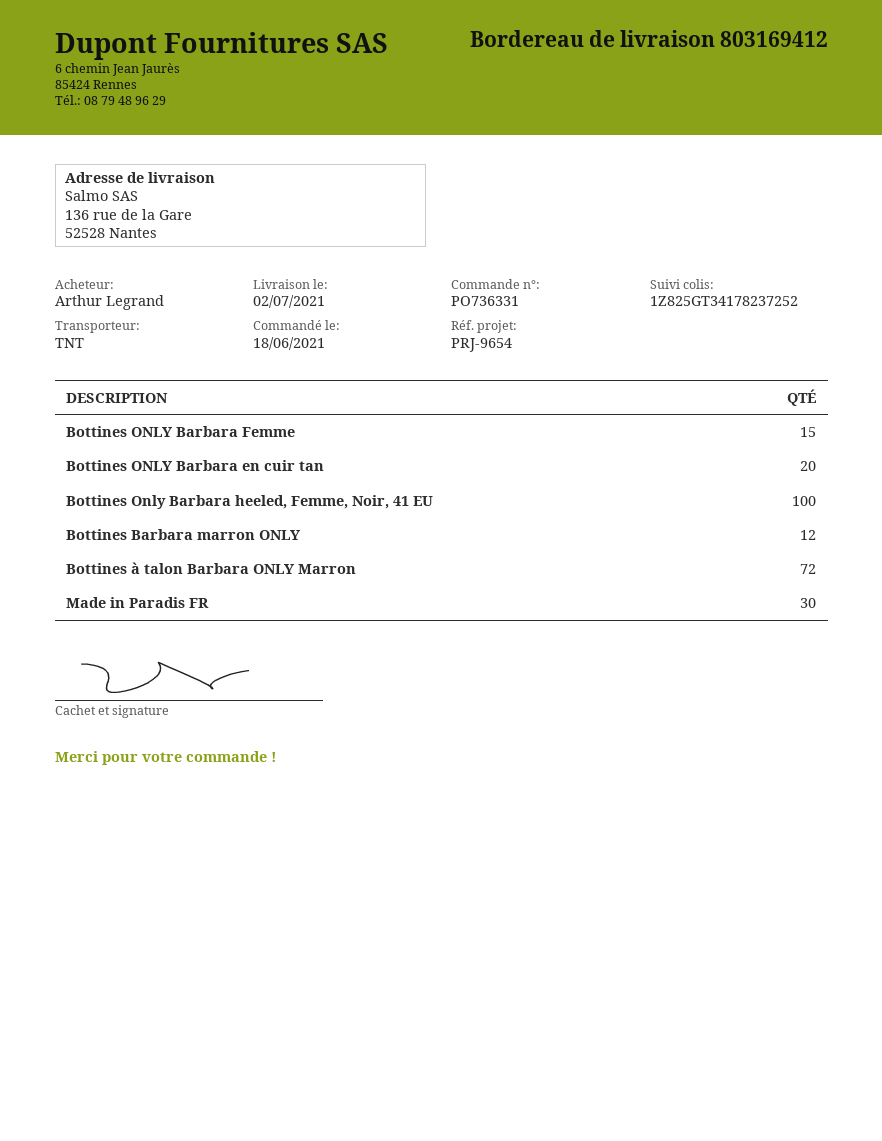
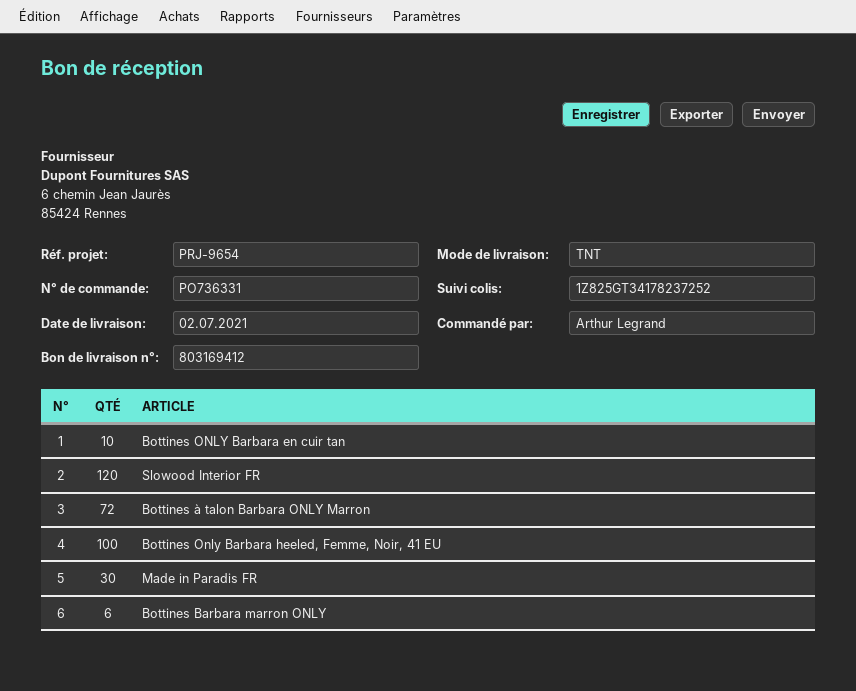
Bottines ONLY Barbara Femme: 15 -> none
Bottines ONLY Barbara en cuir tan: 20 -> 10
Bottines Barbara marron ONLY: 12 -> 6
Slowood Interior FR: none -> 120

